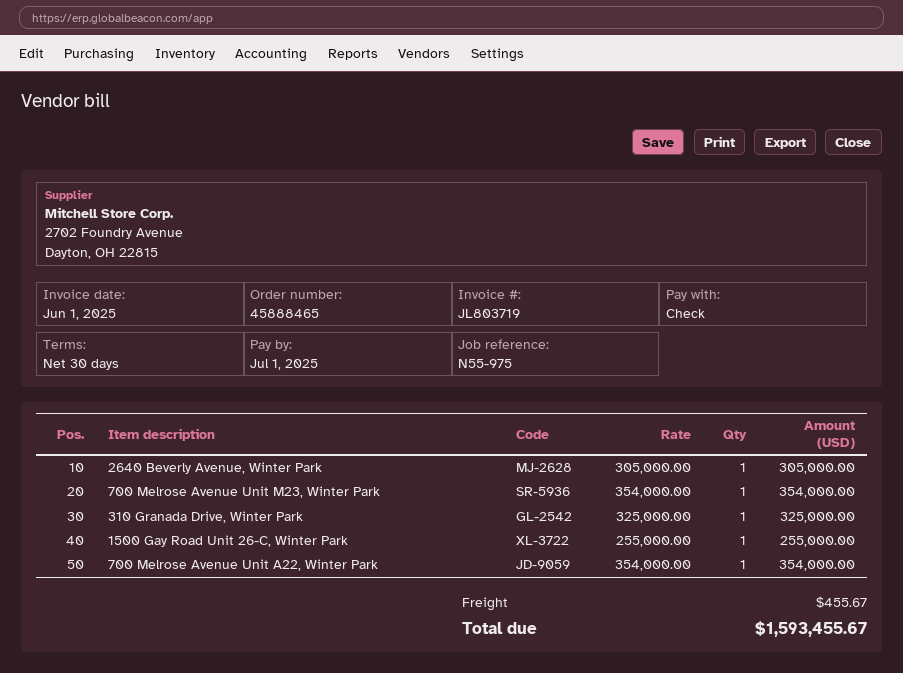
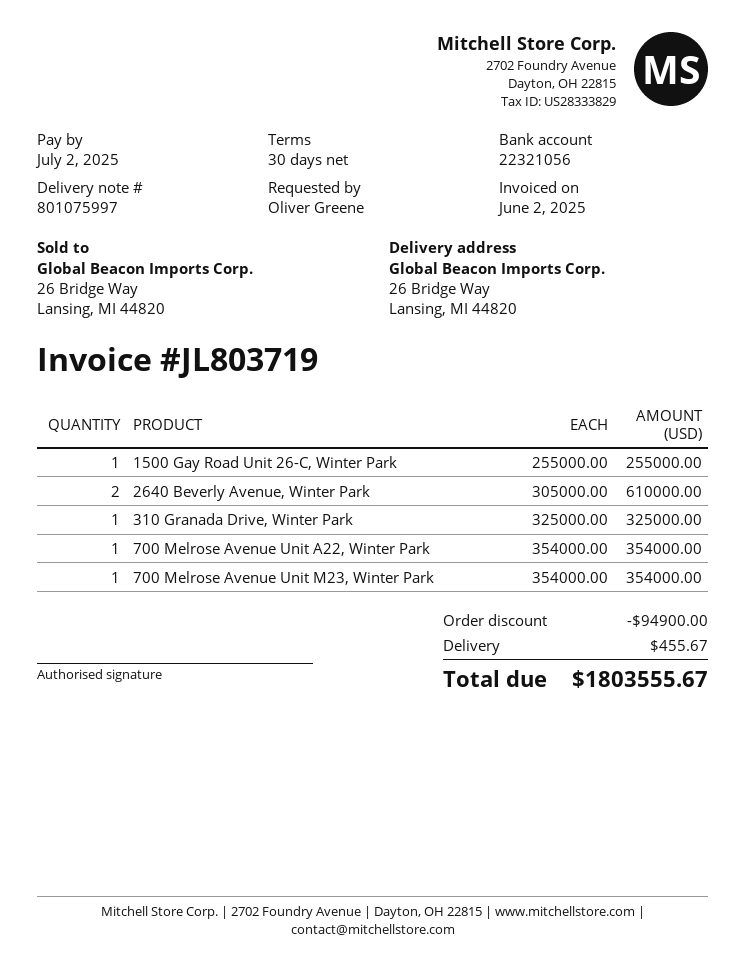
invoice date: 2025-06-01 -> 2025-06-02
due date: 2025-07-01 -> 2025-07-02
2640 Beverly Avenue, Winter Park: 1 x 305000.00 = 305000.00 -> 2 x 305000.00 = 610000.00
discount: none -> 94900.00
total: 1593455.67 -> 1803555.67

